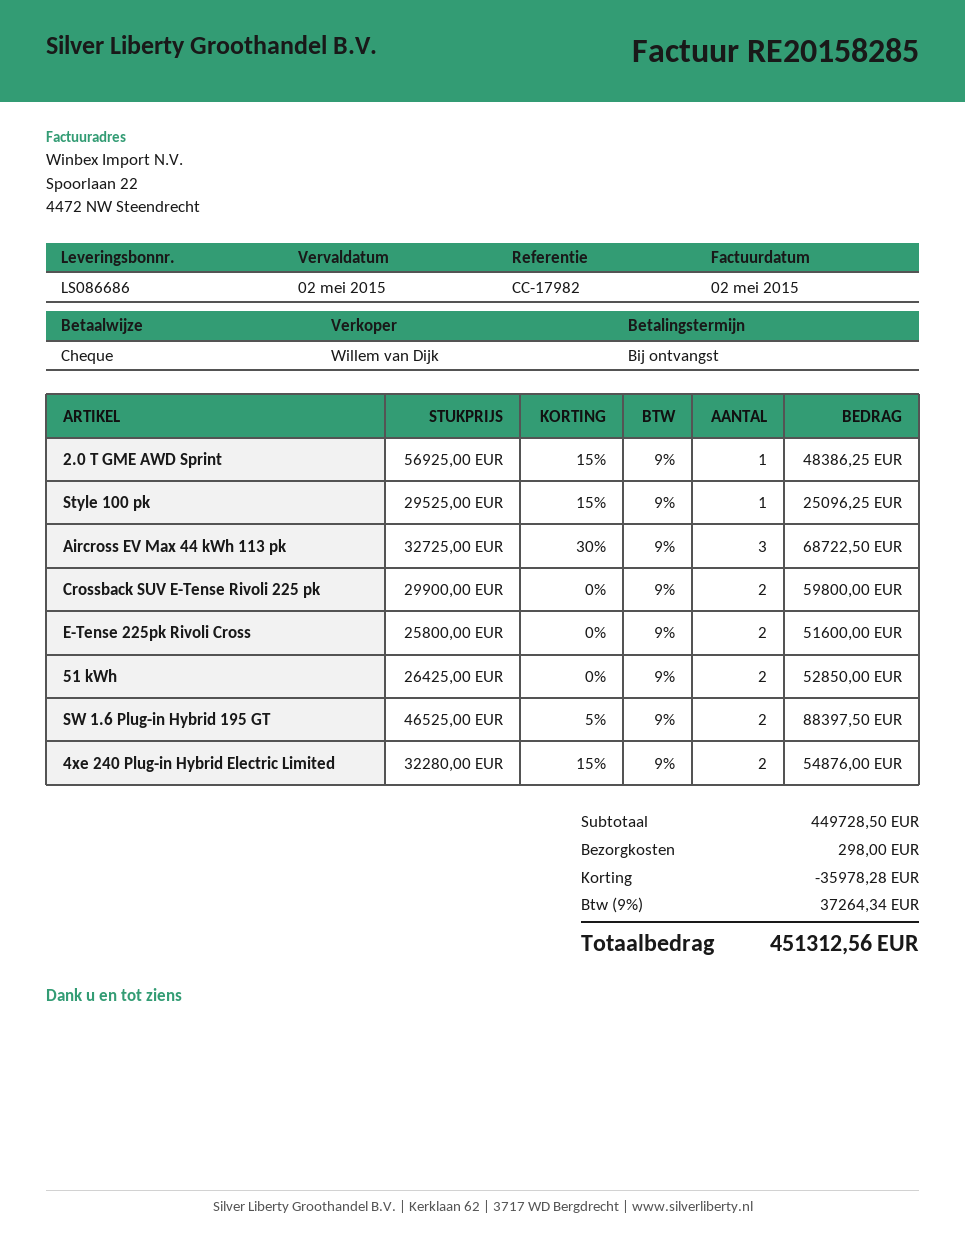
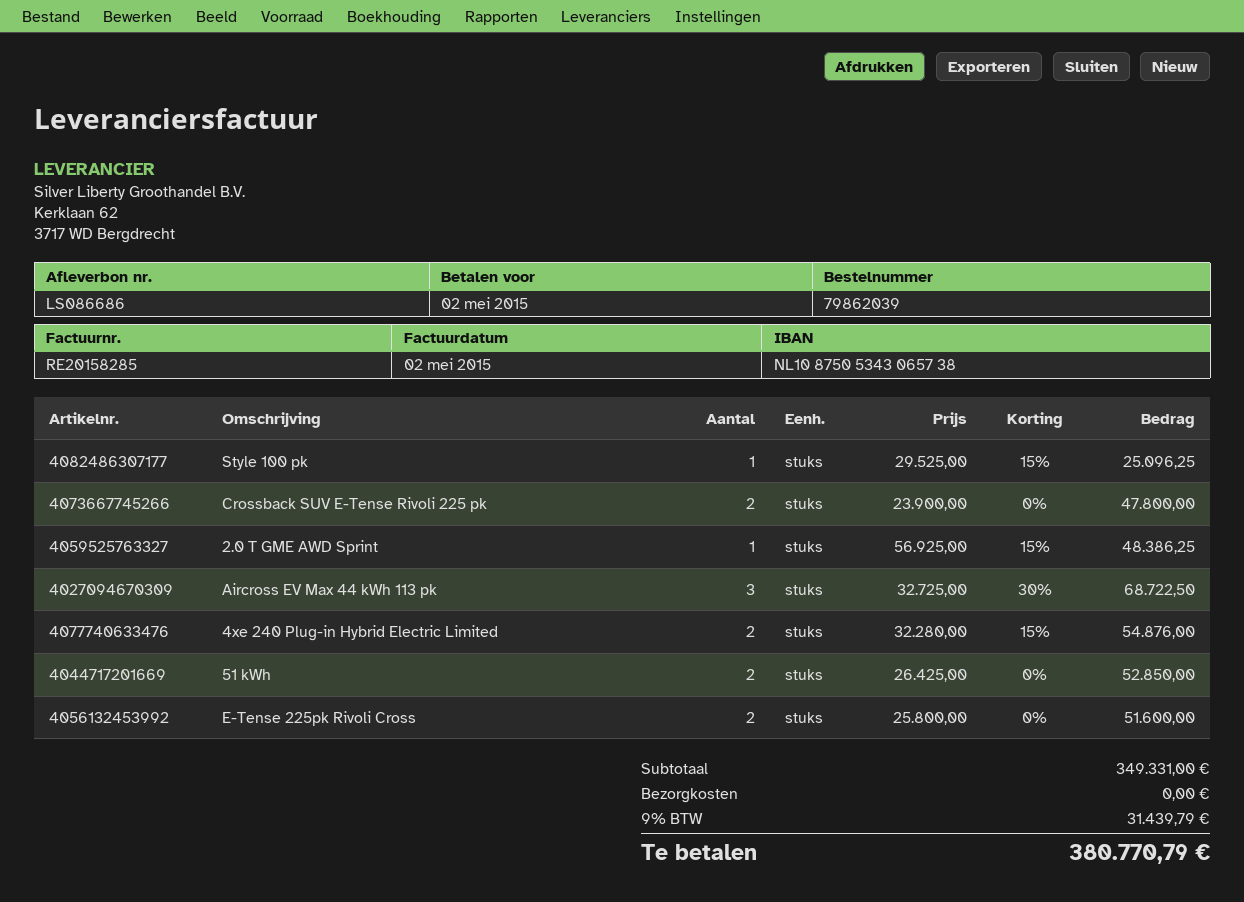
Crossback SUV E-Tense Rivoli 225 pk: 2 x 29900.00 = 59800.00 -> 2 x 23900.00 = 47800.00
SW 1.6 Plug-in Hybrid 195 GT: 2 x 46525.00 - 5% = 88397.50 -> none
subtotal: 449728.50 -> 349331.00
discount: 35978.28 -> none
shipping: 298.00 -> 0.00
tax: 9% = 37264.34 -> 9% = 31439.79
total: 451312.56 -> 380770.79

